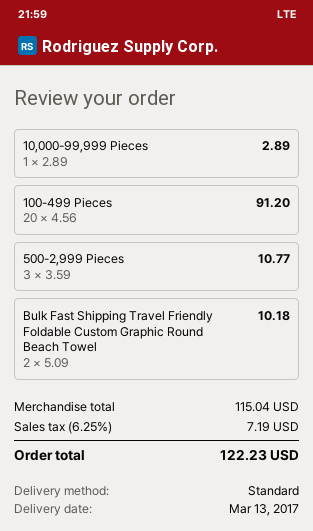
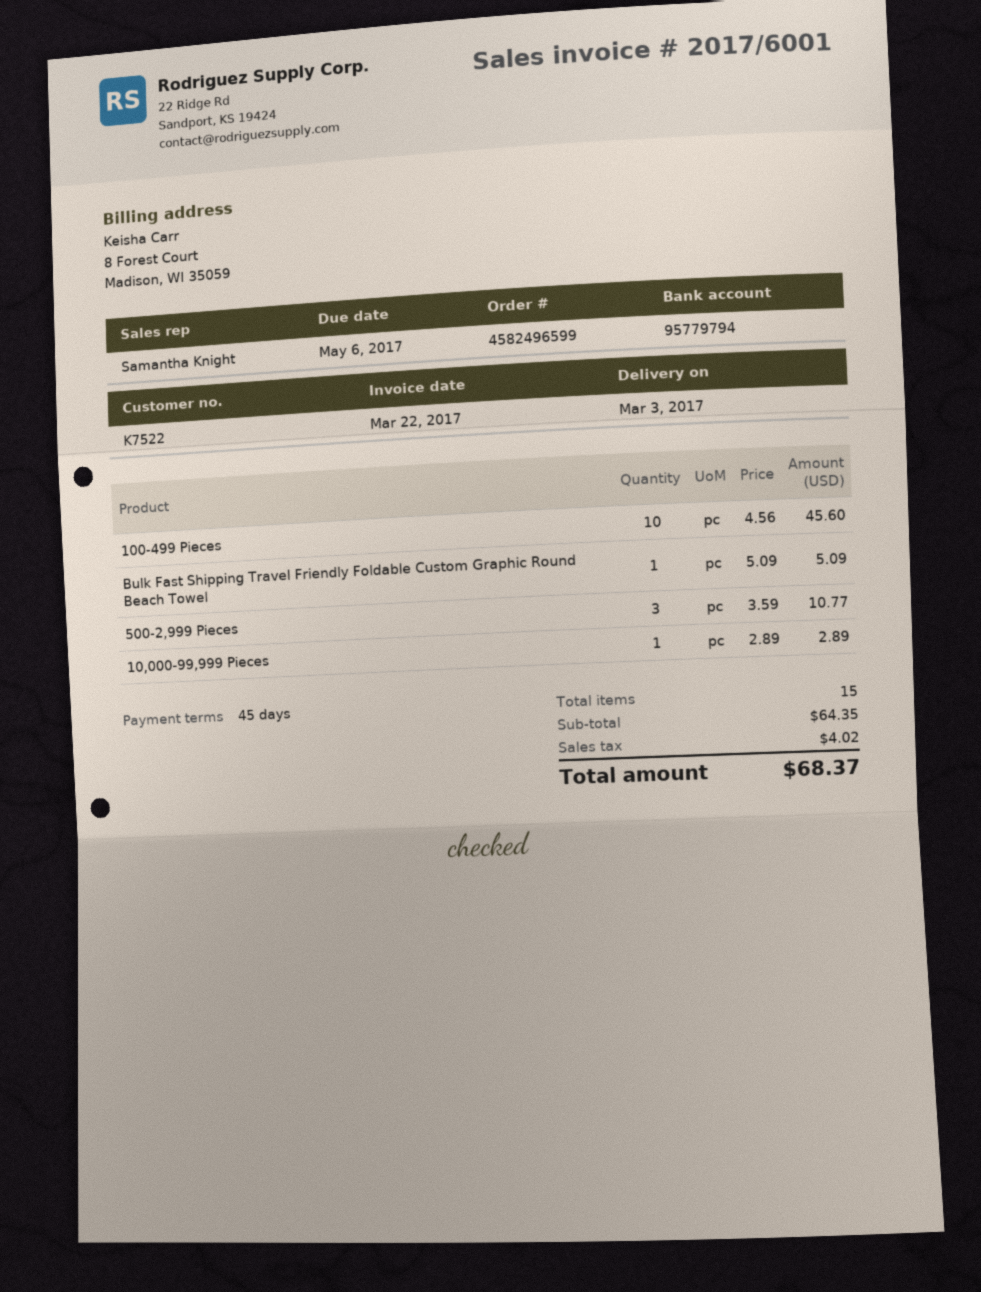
delivery date: 2017-03-13 -> 2017-03-03
100-499 Pieces: 20 x 4.56 = 91.20 -> 10 x 4.56 = 45.60
Bulk Fast Shipping Travel Friendly Foldable Custom Graphic Round Beach Towel: 2 x 5.09 = 10.18 -> 1 x 5.09 = 5.09
subtotal: 115.04 -> 64.35
tax: 7.19 -> 4.02
total: 122.23 -> 68.37

